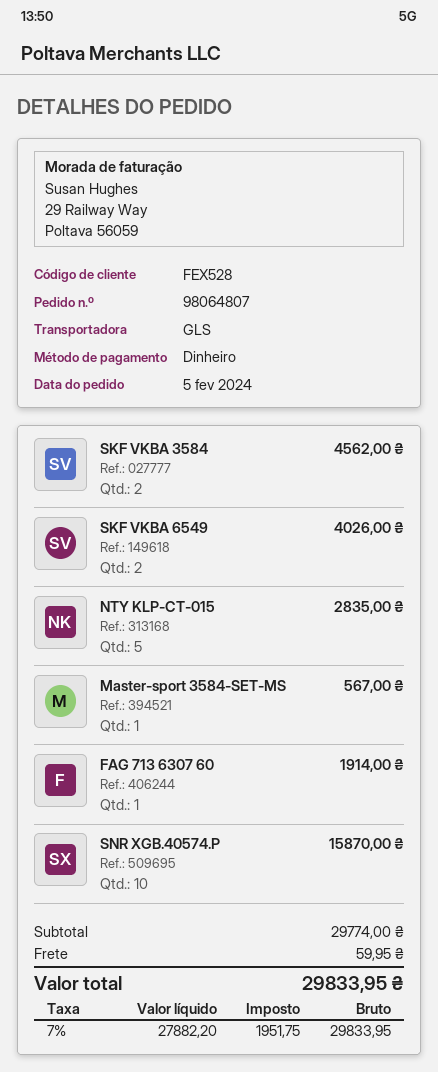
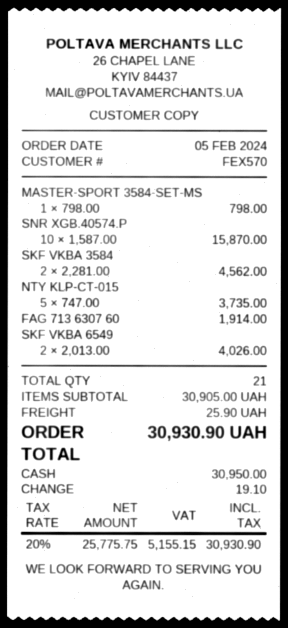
customer number: FEX528 -> FEX570
NTY KLP-CT-015: 5 for 2835.00 -> 5 for 3735.00
Master-sport 3584-SET-MS: 1 for 567.00 -> 1 for 798.00
subtotal: 29774.00 -> 30905.00
shipping: 59.95 -> 25.90
net: 27882.20 -> 25775.75
tax: 7% = 1951.75 -> 20% = 5155.15
total: 29833.95 -> 30930.90

